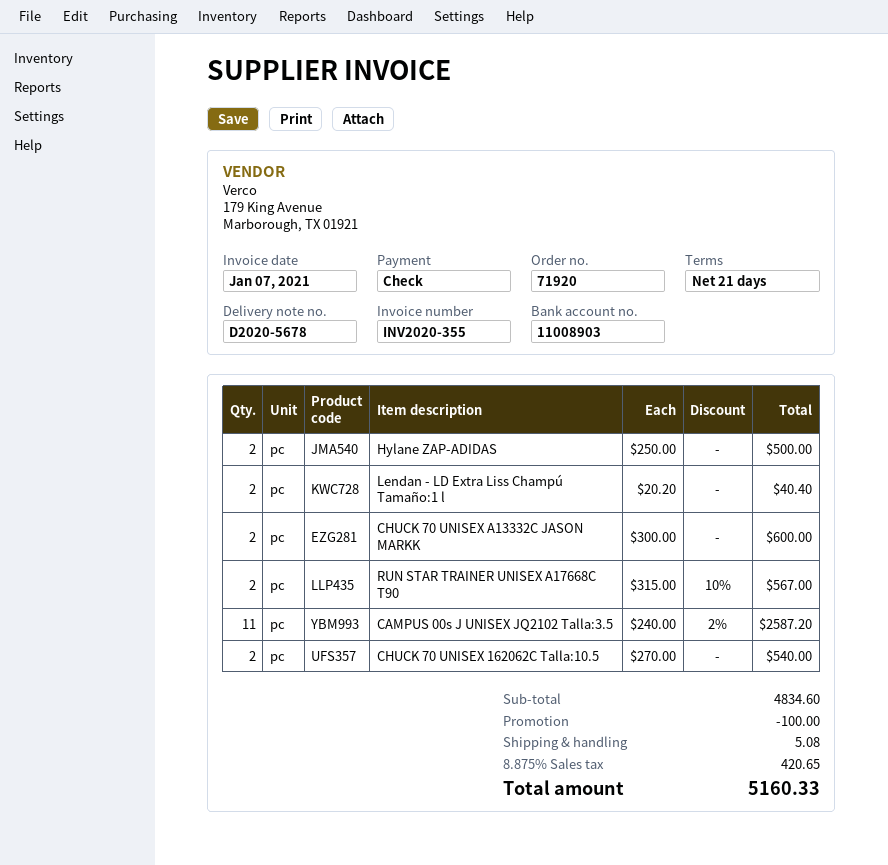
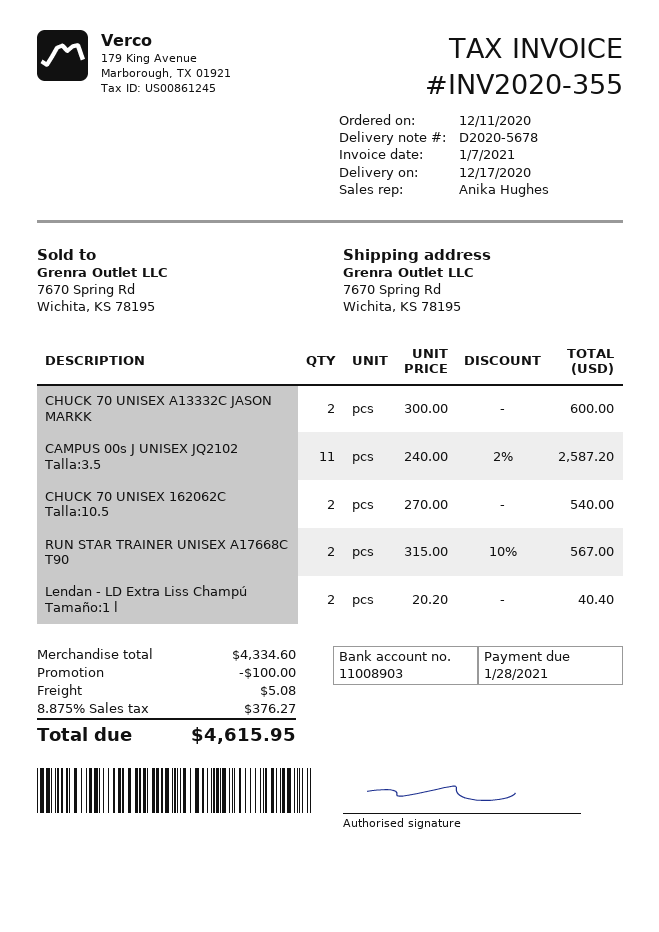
Hylane ZAP-ADIDAS: 2 x 250.00 = 500.00 -> none
subtotal: 4834.60 -> 4334.60
tax: 8.875% = 420.65 -> 8.875% = 376.27
total: 5160.33 -> 4615.95

